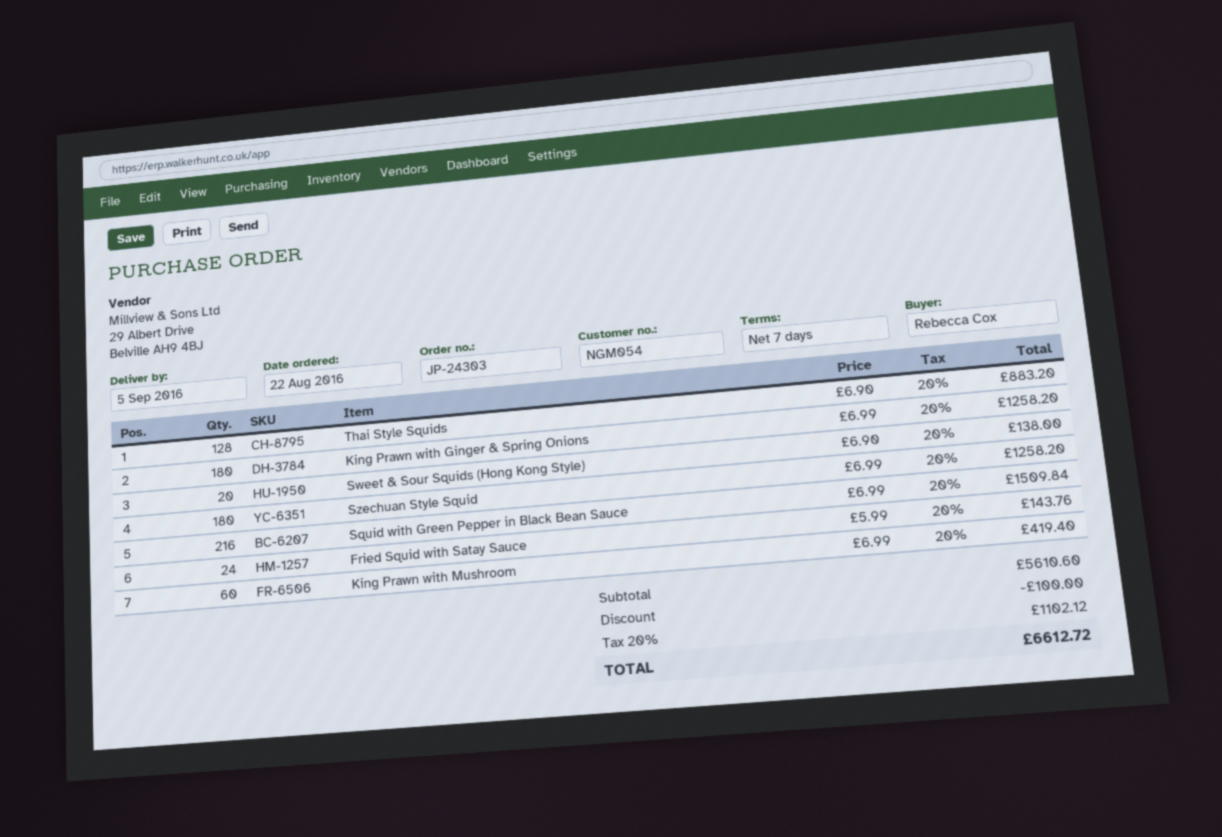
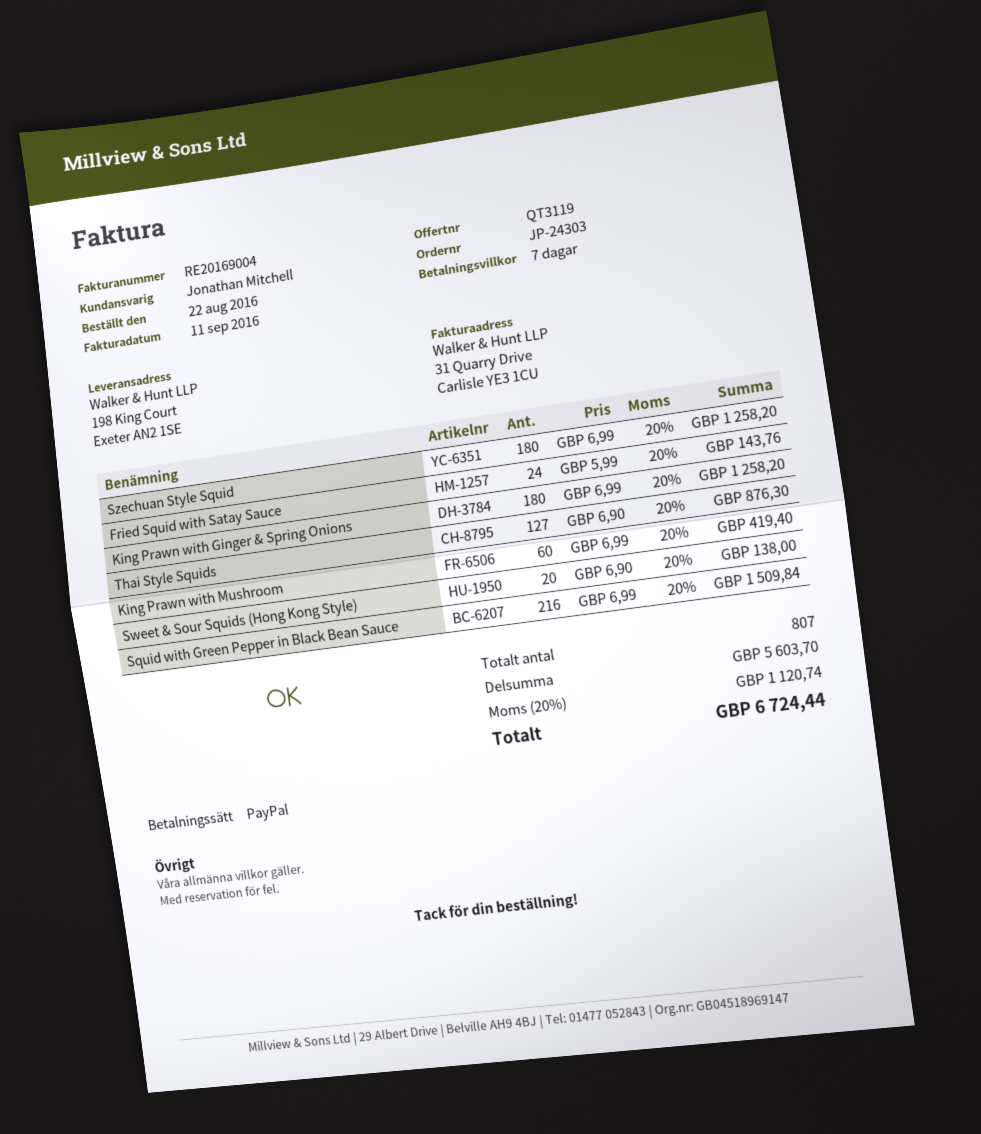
Thai Style Squids: 128 x 6.90 = 883.20 -> 127 x 6.90 = 876.30
subtotal: 5610.60 -> 5603.70
discount: 100.00 -> none
tax: 20% = 1102.12 -> 20% = 1120.74
total: 6612.72 -> 6724.44

